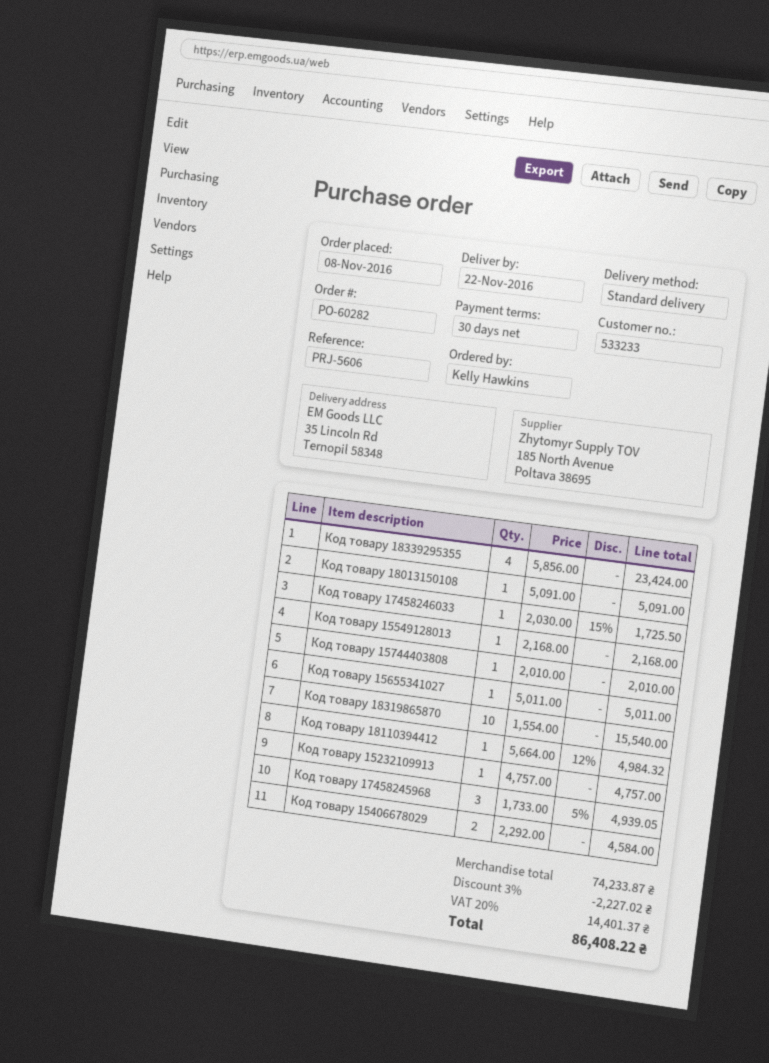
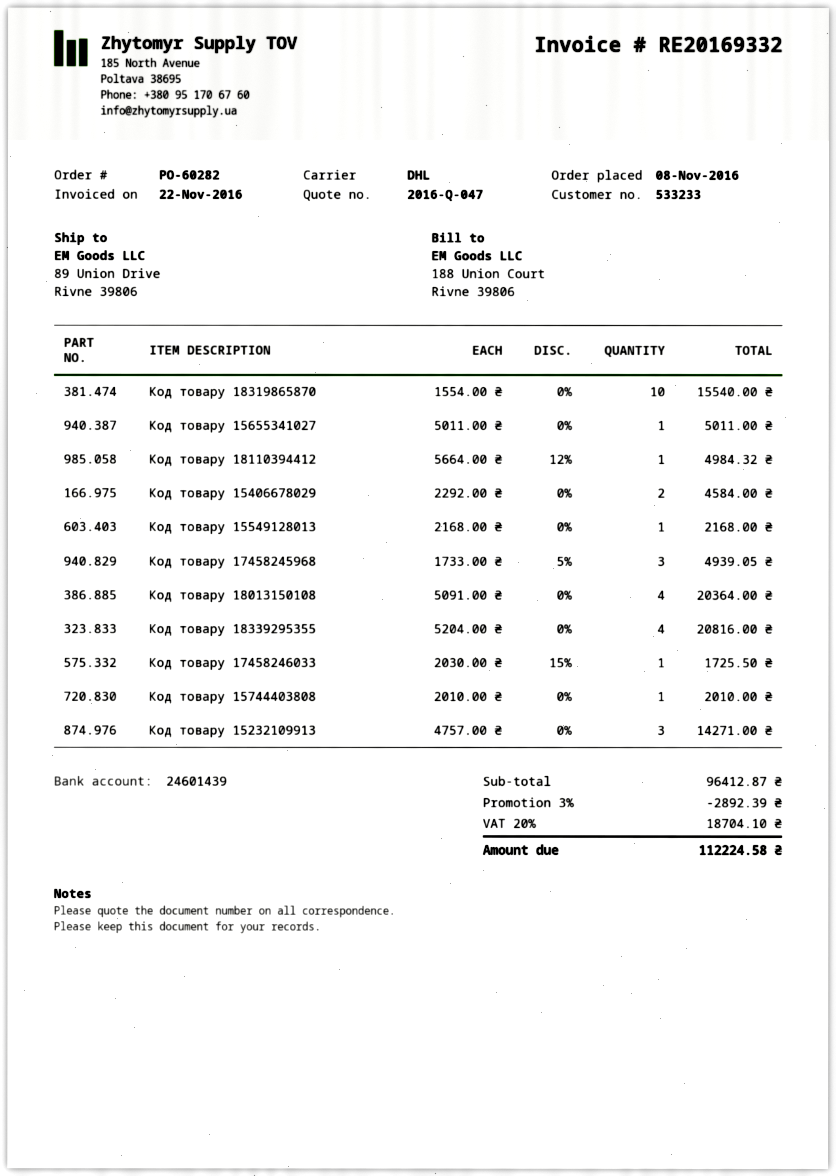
shipping method: standard -> DHL
ship to: 35 Lincoln Rd, Ternopil 58348 -> 89 Union Drive, Rivne 39806
Код товару 18339295355: 4 x 5856.00 = 23424.00 -> 4 x 5204.00 = 20816.00
Код товару 18013150108: 1 x 5091.00 = 5091.00 -> 4 x 5091.00 = 20364.00
Код товару 15232109913: 1 x 4757.00 = 4757.00 -> 3 x 4757.00 = 14271.00
subtotal: 74233.87 -> 96412.87
discount: 3% = 2227.02 -> 3% = 2892.39
tax: 20% = 14401.37 -> 20% = 18704.10
total: 86408.22 -> 112224.58

